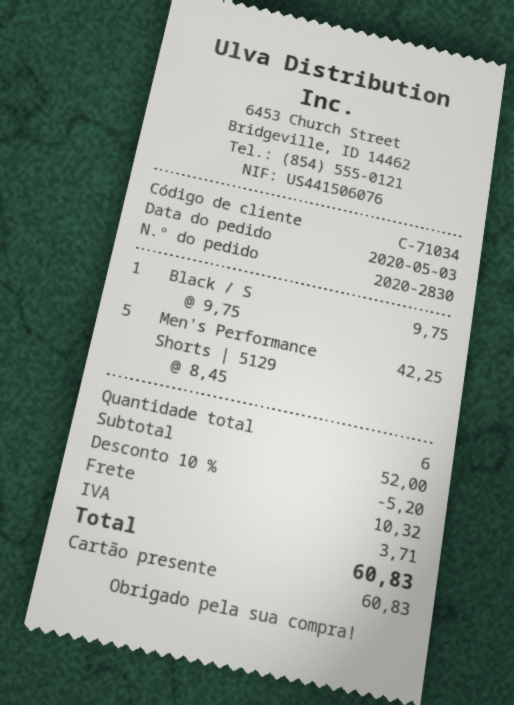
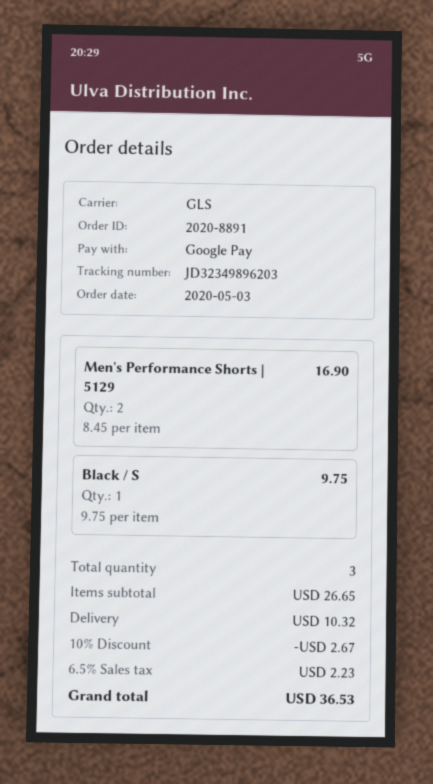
order number: 2020-2830 -> 2020-8891
payment method: gift card -> Google Pay
Men's Performance Shorts | 5129: 5 x 8.45 = 42.25 -> 2 x 8.45 = 16.90
total quantity: 6 -> 3
subtotal: 52.00 -> 26.65
discount: 10% = 5.20 -> 10% = 2.67
tax: 3.71 -> 2.23
total: 60.83 -> 36.53

